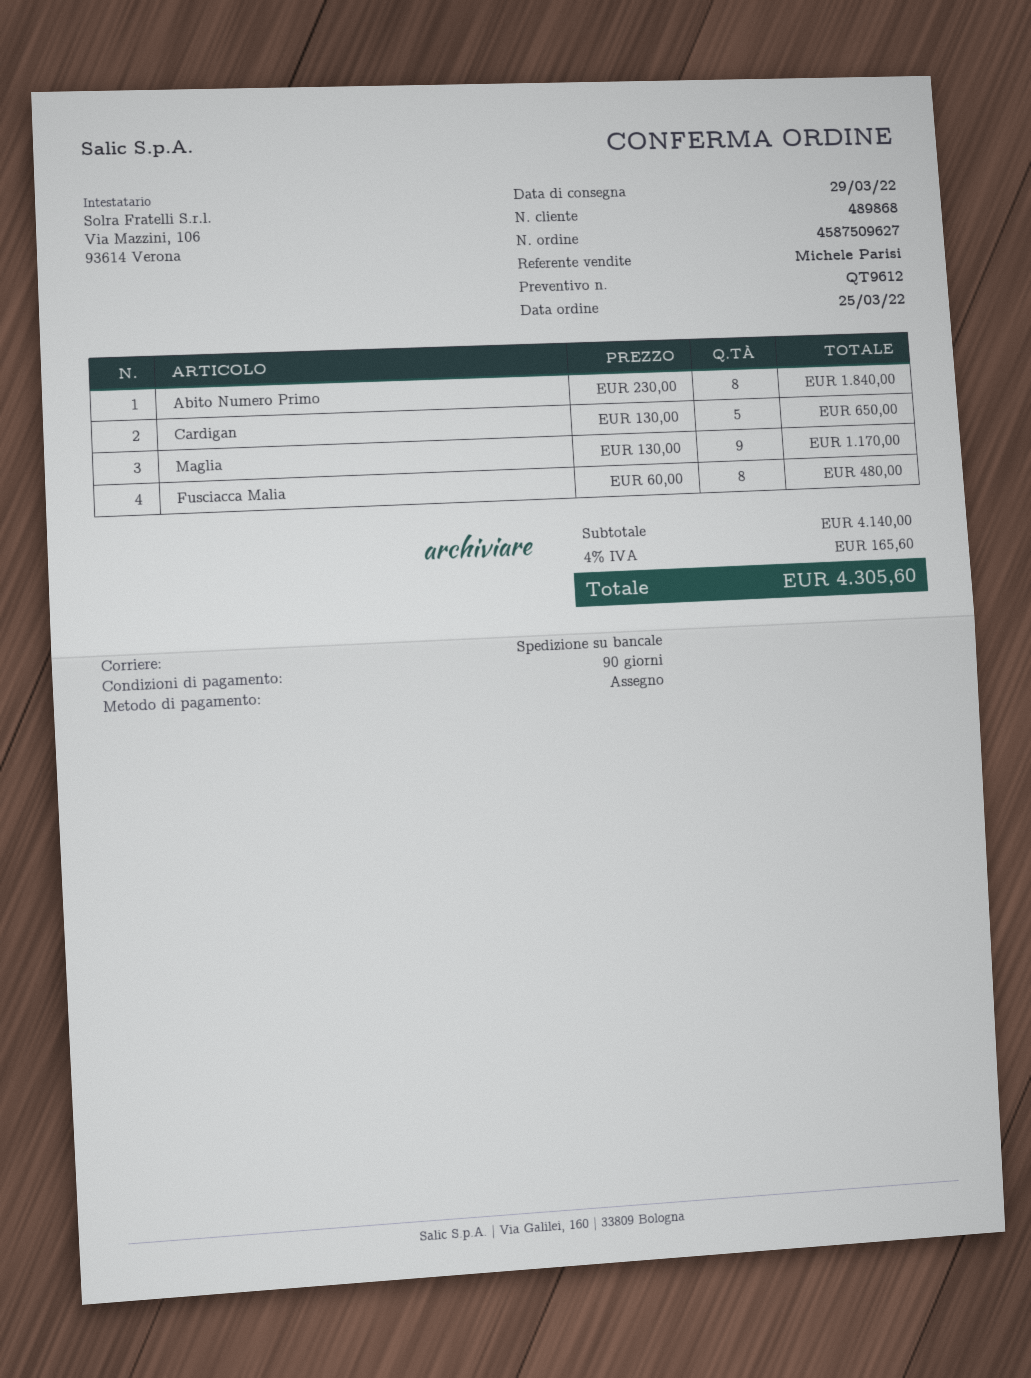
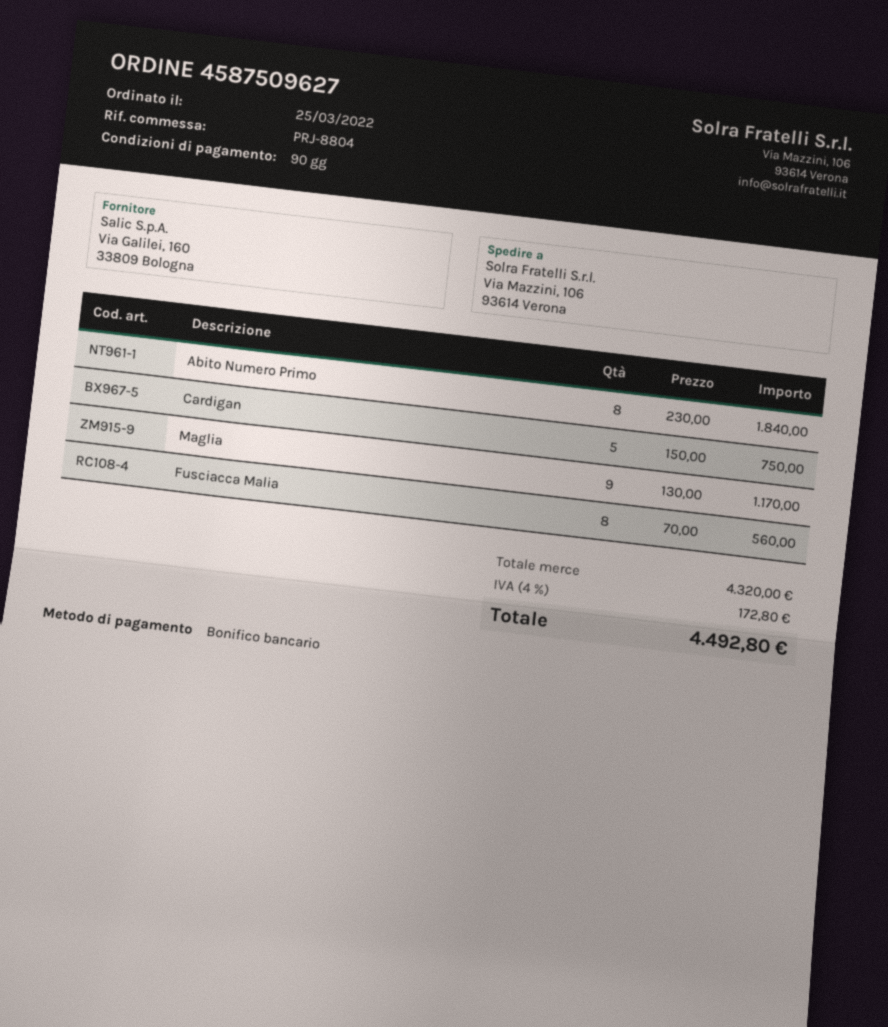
payment method: cheque -> bank transfer
Cardigan: 5 x 130.00 = 650.00 -> 5 x 150.00 = 750.00
Fusciacca Malia: 8 x 60.00 = 480.00 -> 8 x 70.00 = 560.00
subtotal: 4140.00 -> 4320.00
tax: 4% = 165.60 -> 4% = 172.80
total: 4305.60 -> 4492.80

